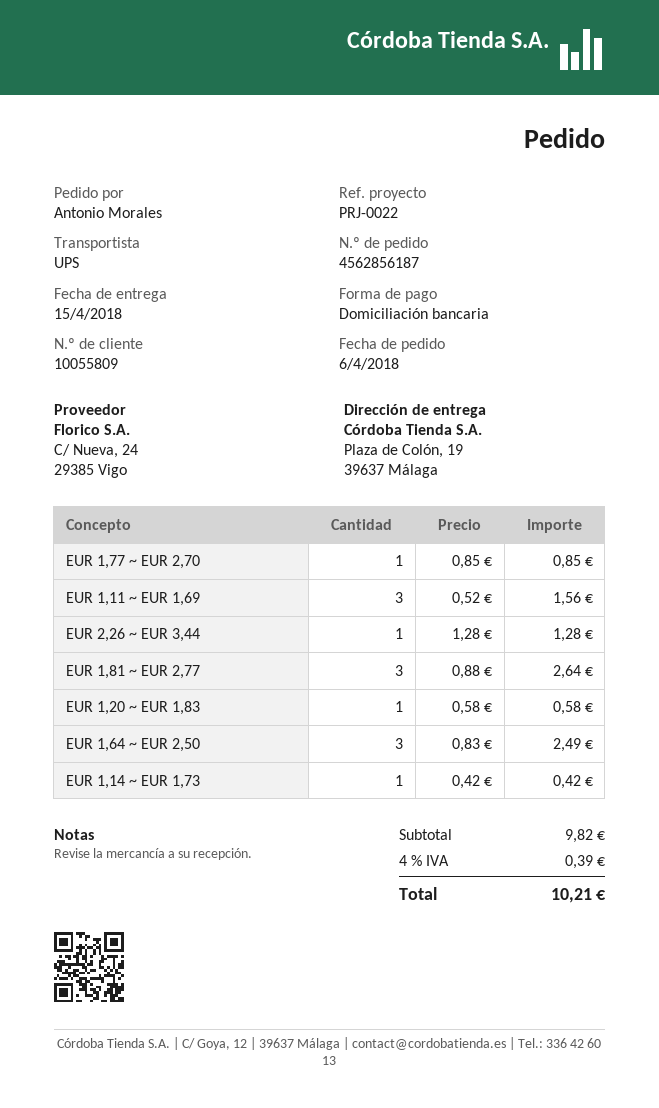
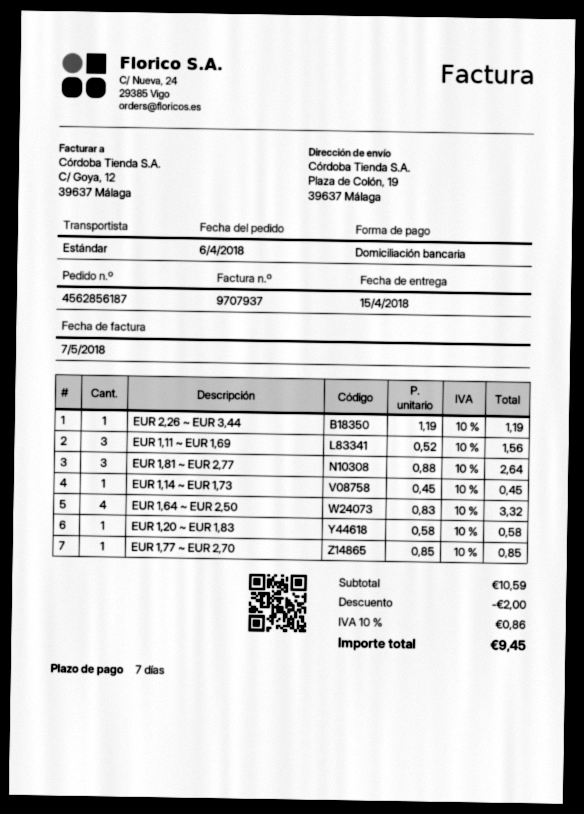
shipping method: UPS -> standard
EUR 2,26 ~ EUR 3,44: 1 x 1.28 = 1.28 -> 1 x 1.19 = 1.19
EUR 1,64 ~ EUR 2,50: 3 x 0.83 = 2.49 -> 4 x 0.83 = 3.32
EUR 1,14 ~ EUR 1,73: 1 x 0.42 = 0.42 -> 1 x 0.45 = 0.45
subtotal: 9.82 -> 10.59
discount: none -> 2.00
tax: 4% = 0.39 -> 10% = 0.86
total: 10.21 -> 9.45

